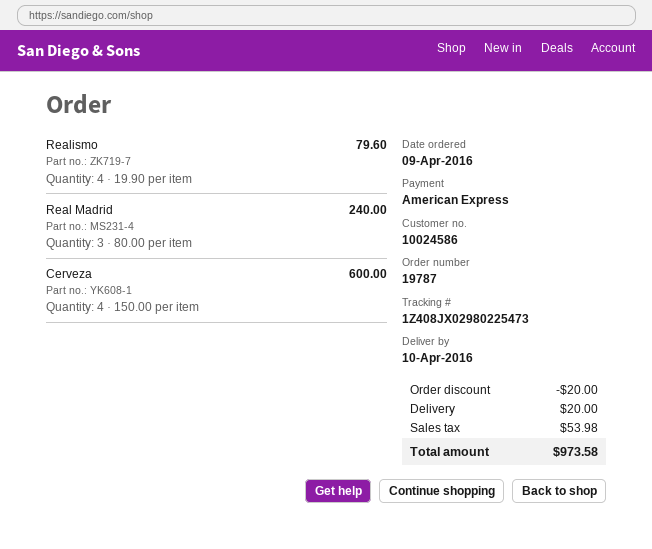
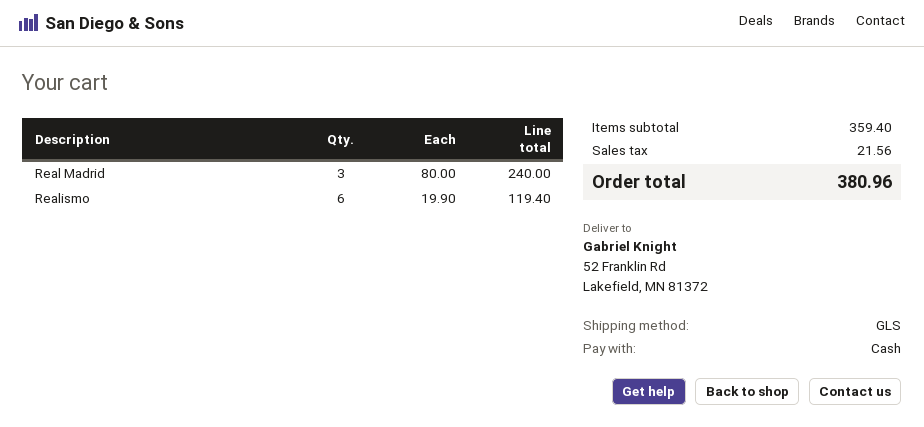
payment method: American Express -> cash
Realismo: 4 x 19.90 = 79.60 -> 6 x 19.90 = 119.40
Cerveza: 4 x 150.00 = 600.00 -> none
discount: 20.00 -> none
shipping: 20.00 -> none
tax: 53.98 -> 21.56
total: 973.58 -> 380.96

